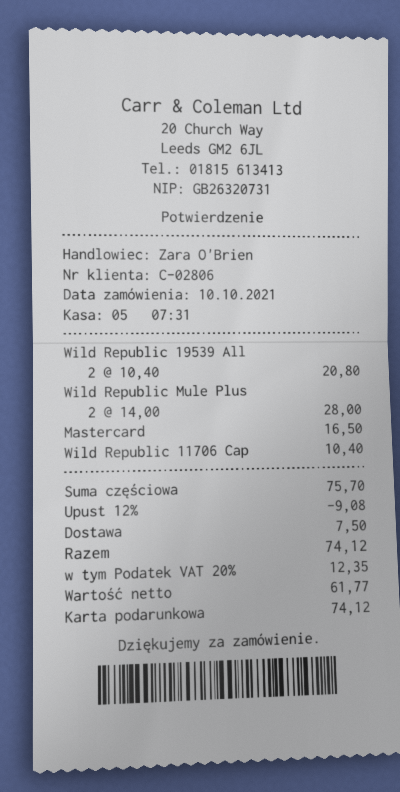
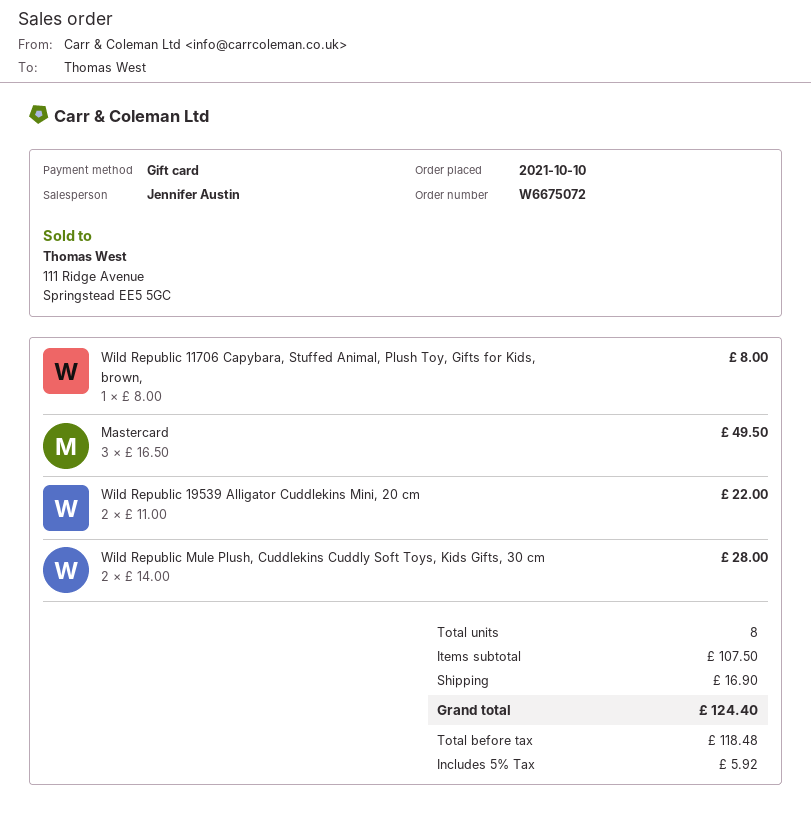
sales rep: Zara O'Brien -> Jennifer Austin
Wild Republic 19539 All: 2 x 10.40 = 20.80 -> 2 x 11.00 = 22.00
Mastercard: 1 x 16.50 = 16.50 -> 3 x 16.50 = 49.50
Wild Republic 11706 Cap: 1 x 10.40 = 10.40 -> 1 x 8.00 = 8.00
subtotal: 75.70 -> 107.50
discount: 12% = 9.08 -> none
shipping: 7.50 -> 16.90
net: 61.77 -> 118.48
tax: 20% = 12.35 -> 5% = 5.92
total: 74.12 -> 124.40

